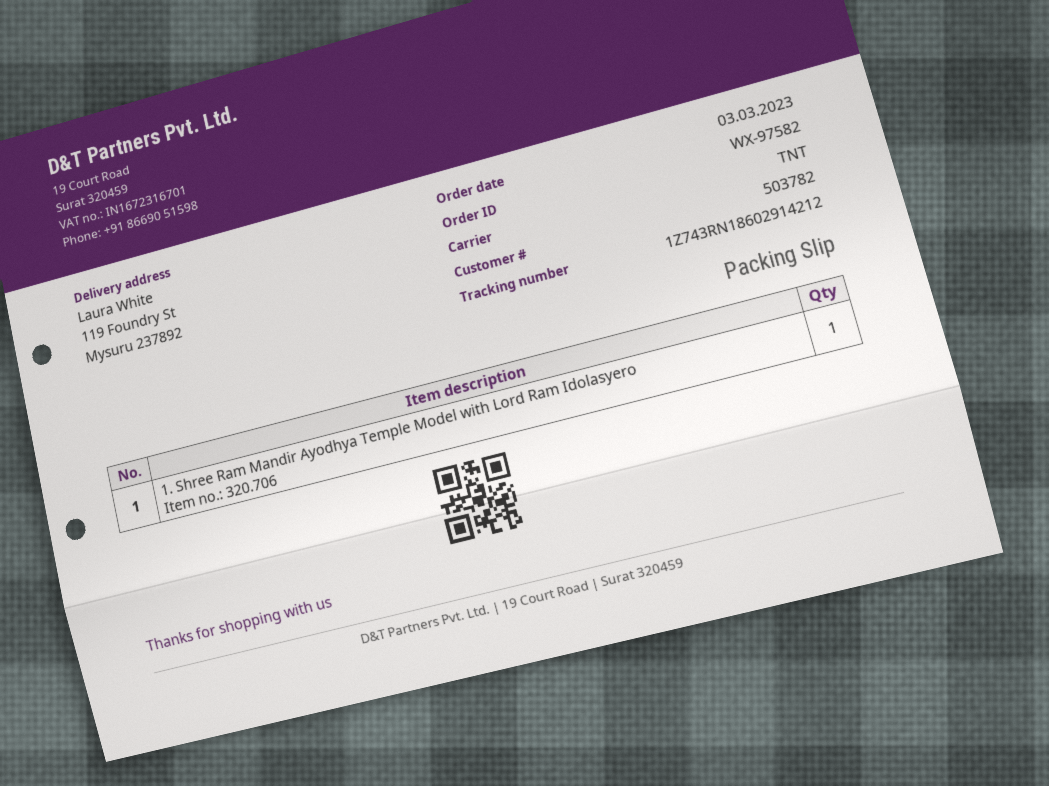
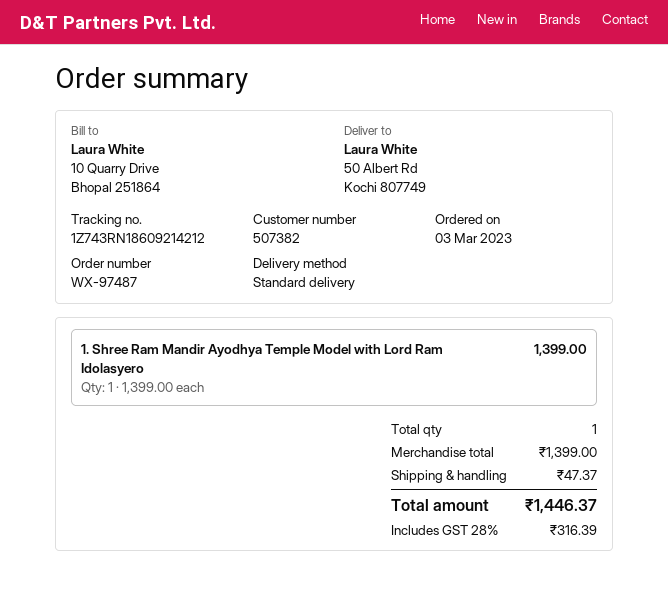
order number: WX-97582 -> WX-97487
customer number: 503782 -> 507382
shipping method: TNT -> standard
tracking number: 1Z743RN18602914212 -> 1Z743RN18609214212
ship to: 119 Foundry St, Mysuru 237892 -> 50 Albert Rd, Kochi 807749

